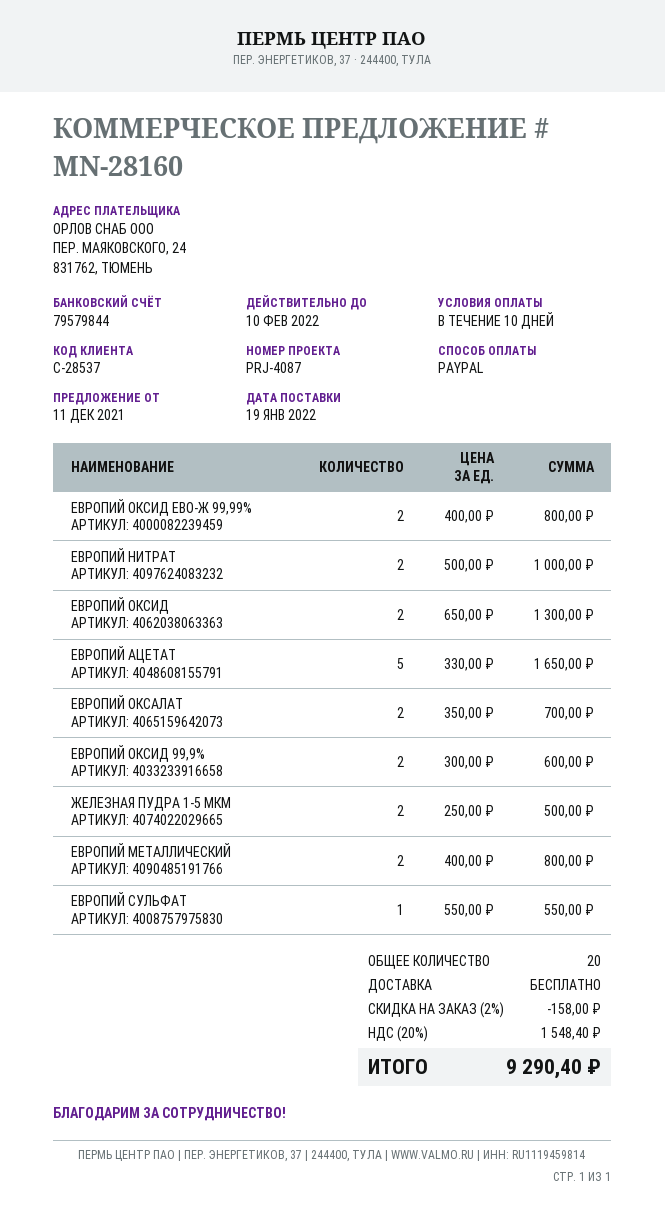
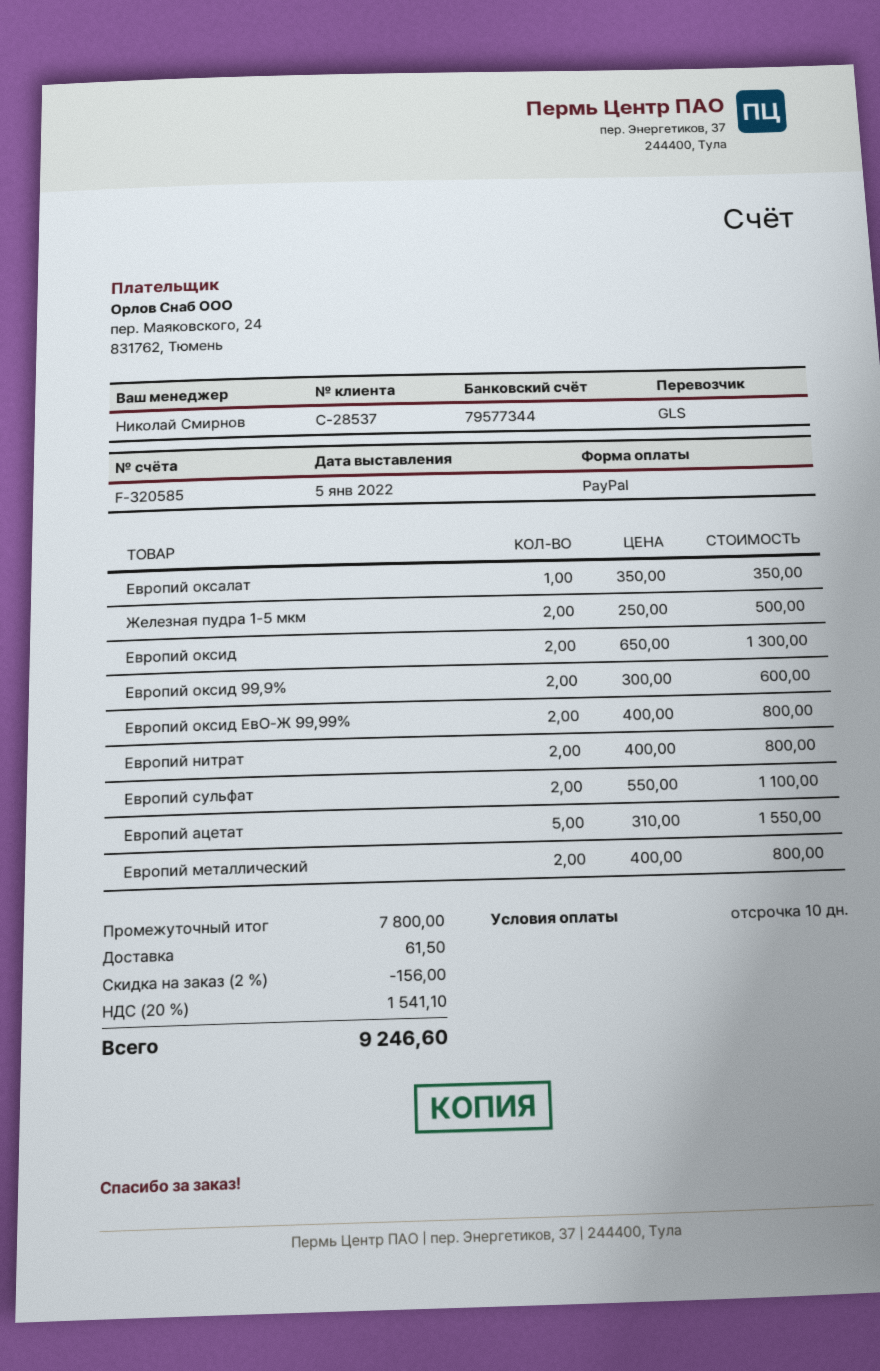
bank account: 79579844 -> 79577344
ЕВРОПИЙ НИТРАТ: 2 x 500.00 = 1000.00 -> 2 x 400.00 = 800.00
ЕВРОПИЙ АЦЕТАТ: 5 x 330.00 = 1650.00 -> 5 x 310.00 = 1550.00
ЕВРОПИЙ ОКСАЛАТ: 2 x 350.00 = 700.00 -> 1 x 350.00 = 350.00
ЕВРОПИЙ СУЛЬФАТ: 1 x 550.00 = 550.00 -> 2 x 550.00 = 1100.00
discount: 2% = 158.00 -> 2% = 156.00
shipping: 0.00 -> 61.50
tax: 20% = 1548.40 -> 20% = 1541.10
total: 9290.40 -> 9246.60

